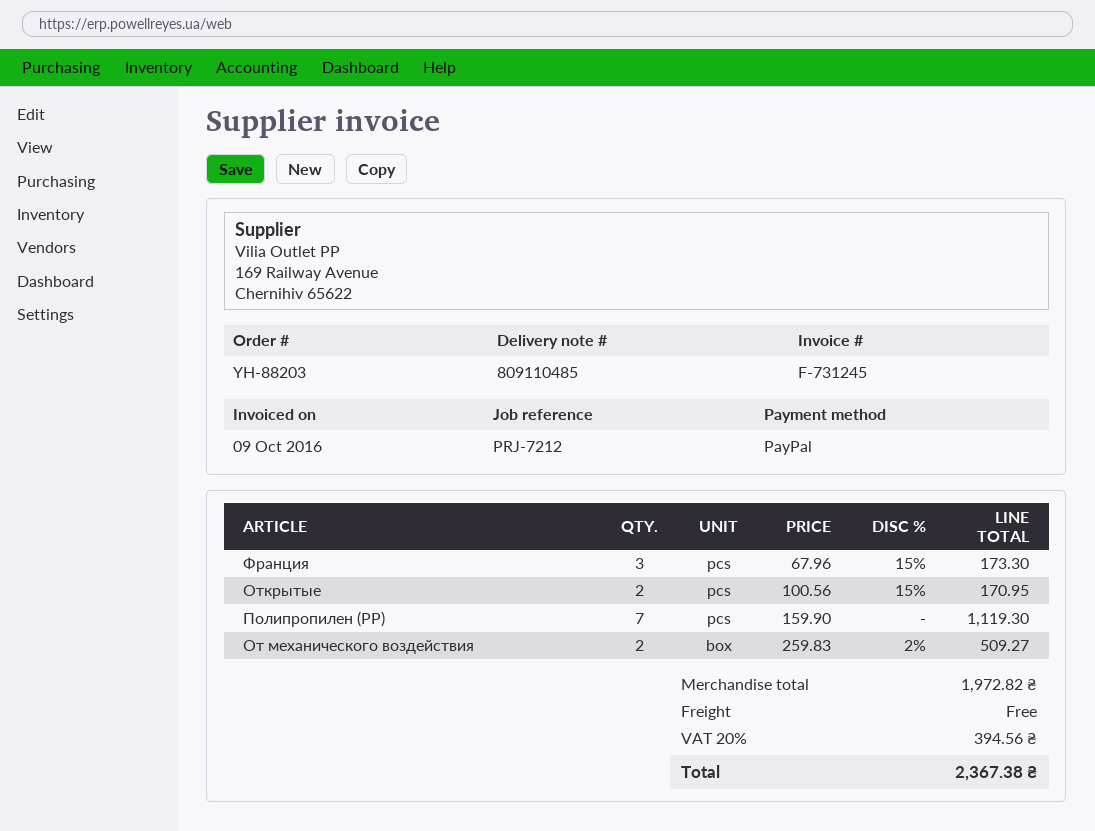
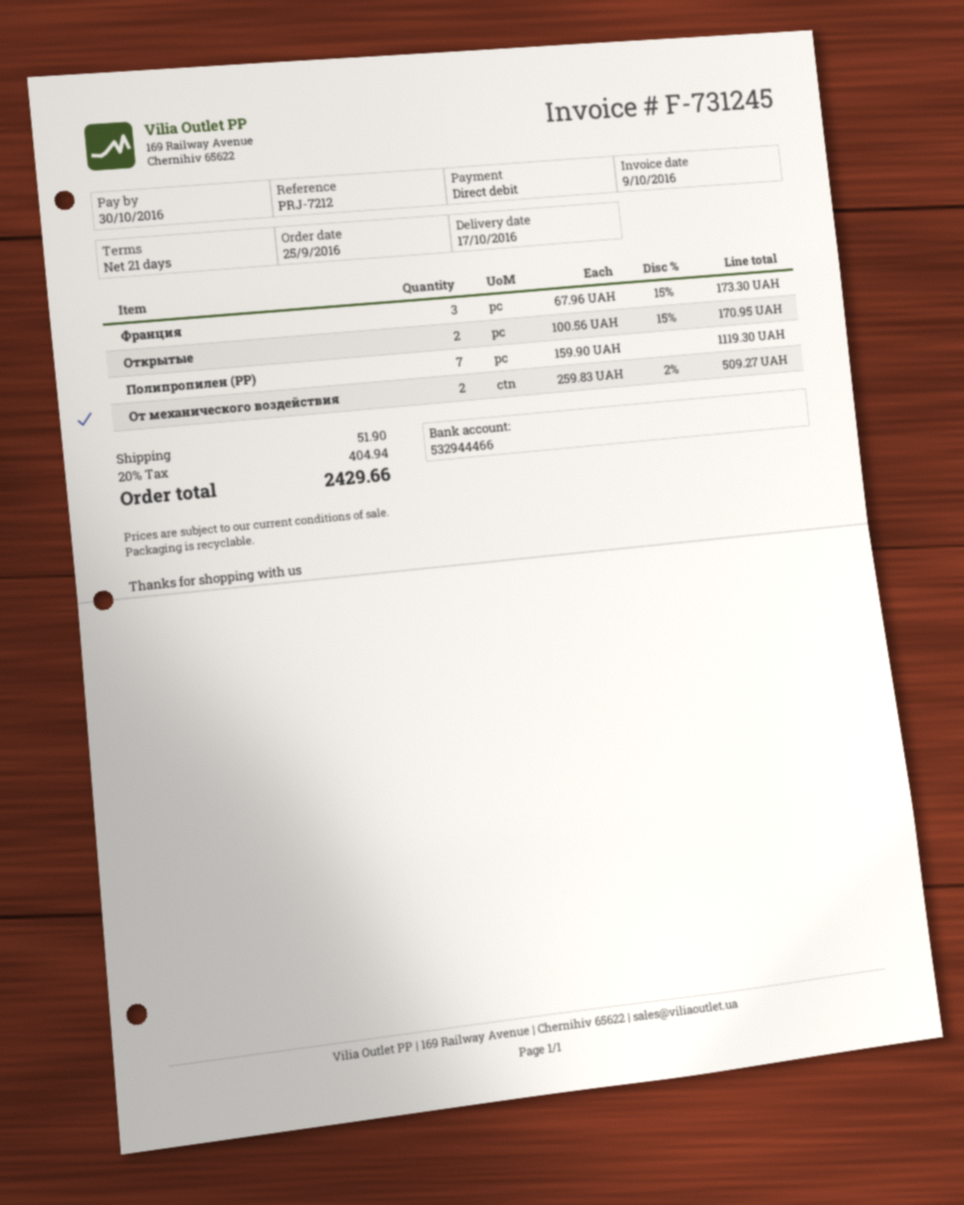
payment method: PayPal -> direct debit
shipping: 0.00 -> 51.90
tax: 20% = 394.56 -> 20% = 404.94
total: 2367.38 -> 2429.66

